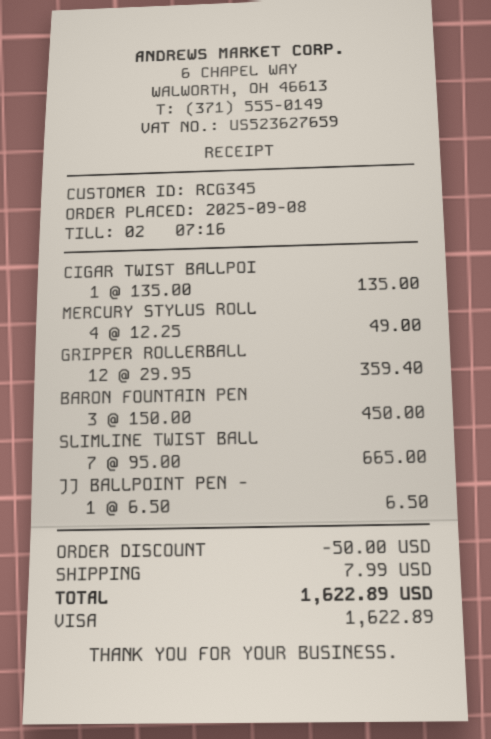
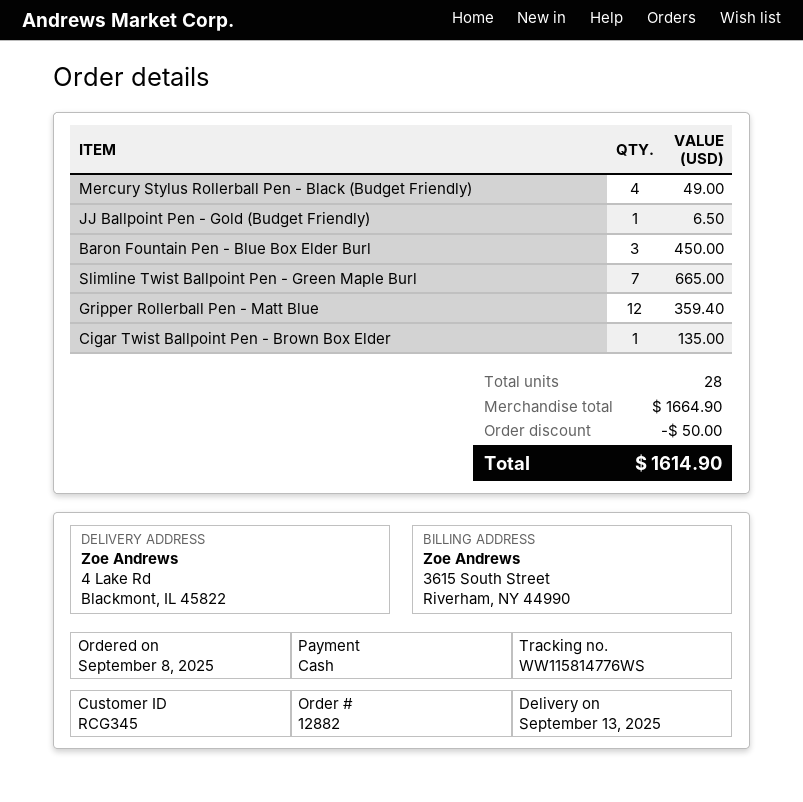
payment method: Visa -> cash
shipping: 7.99 -> none
total: 1622.89 -> 1614.90

